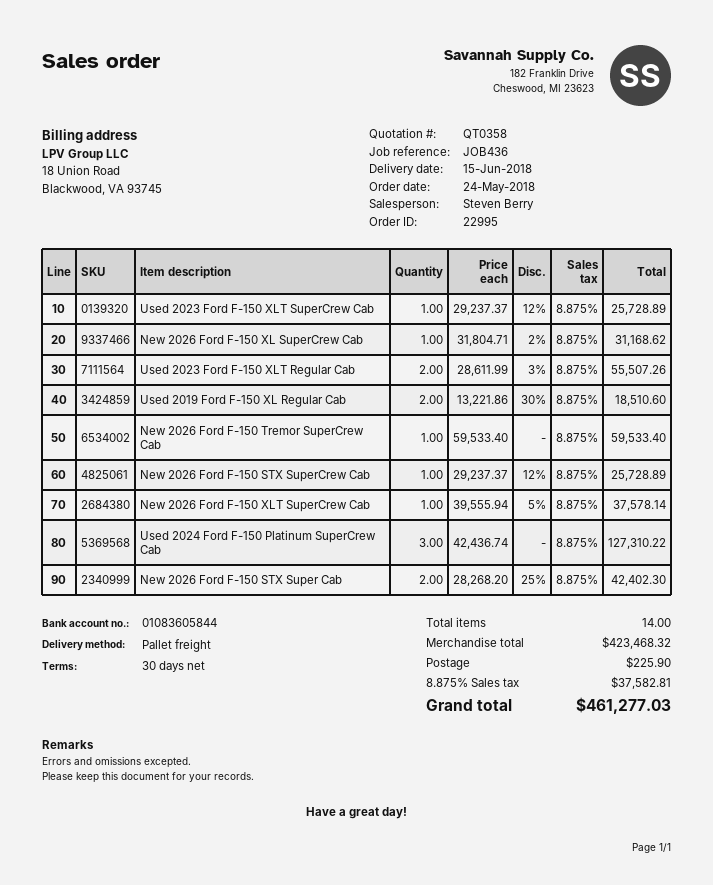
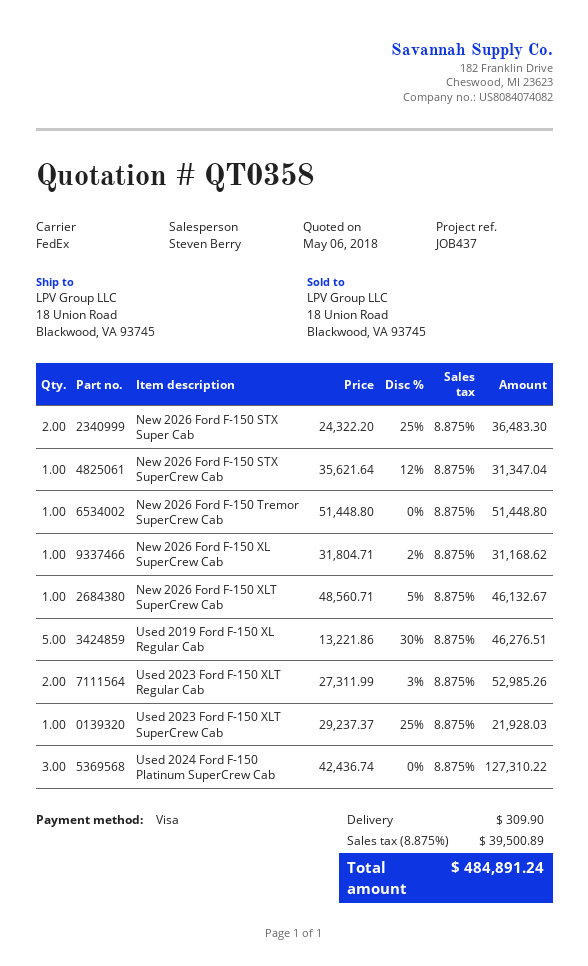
reference: JOB436 -> JOB437
shipping method: pallet freight -> FedEx
Used 2023 Ford F-150 XLT SuperCrew Cab: 1 x 29237.37 - 12% = 25728.89 -> 1 x 29237.37 - 25% = 21928.03
Used 2023 Ford F-150 XLT Regular Cab: 2 x 28611.99 - 3% = 55507.26 -> 2 x 27311.99 - 3% = 52985.26
Used 2019 Ford F-150 XL Regular Cab: 2 x 13221.86 - 30% = 18510.60 -> 5 x 13221.86 - 30% = 46276.51
New 2026 Ford F-150 Tremor SuperCrew Cab: 1 x 59533.40 = 59533.40 -> 1 x 51448.80 = 51448.80
New 2026 Ford F-150 STX SuperCrew Cab: 1 x 29237.37 - 12% = 25728.89 -> 1 x 35621.64 - 12% = 31347.04
New 2026 Ford F-150 XLT SuperCrew Cab: 1 x 39555.94 - 5% = 37578.14 -> 1 x 48560.71 - 5% = 46132.67
New 2026 Ford F-150 STX Super Cab: 2 x 28268.20 - 25% = 42402.30 -> 2 x 24322.20 - 25% = 36483.30
shipping: 225.90 -> 309.90
tax: 8.875% = 37582.81 -> 8.875% = 39500.89
total: 461277.03 -> 484891.24

